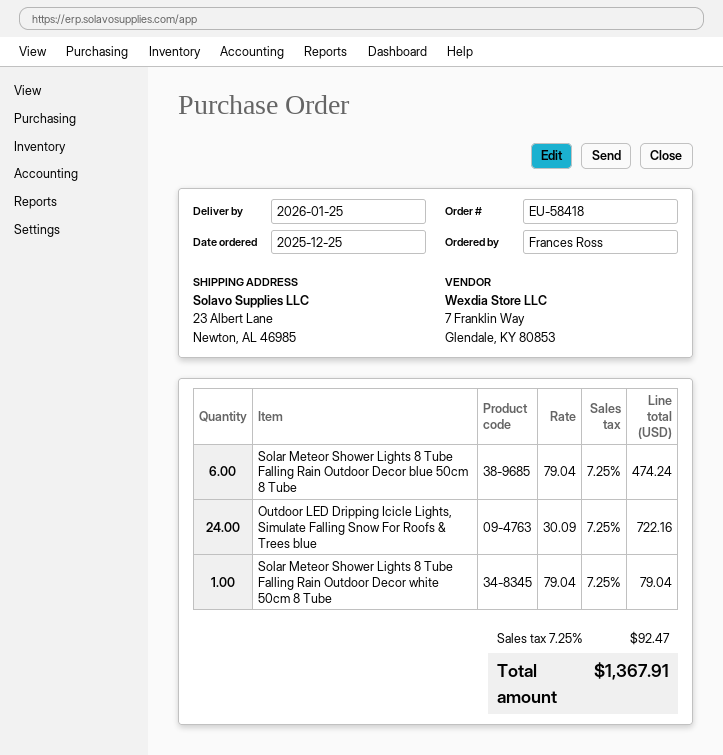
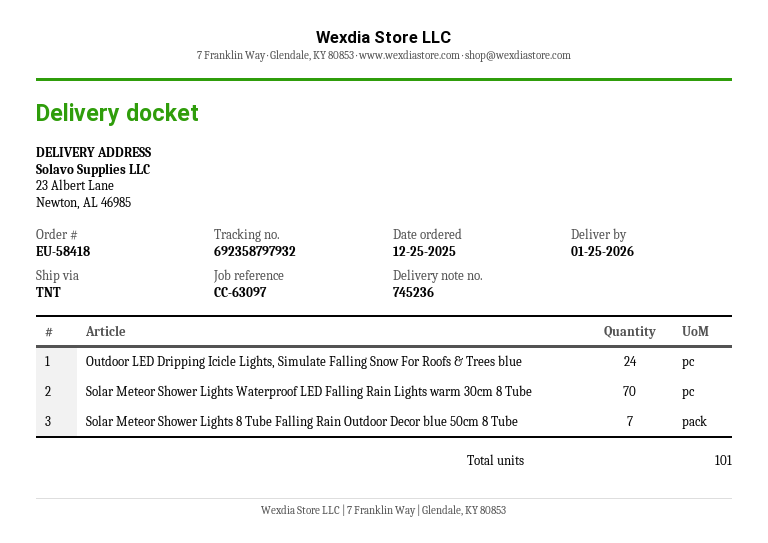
Solar Meteor Shower Lights 8 Tube Falling Rain Outdoor Decor blue 50cm 8 Tube: 6 -> 7
Solar Meteor Shower Lights 8 Tube Falling Rain Outdoor Decor white 50cm 8 Tube: 1 -> none
Solar Meteor Shower Lights Waterproof LED Falling Rain Lights warm 30cm 8 Tube: none -> 70

